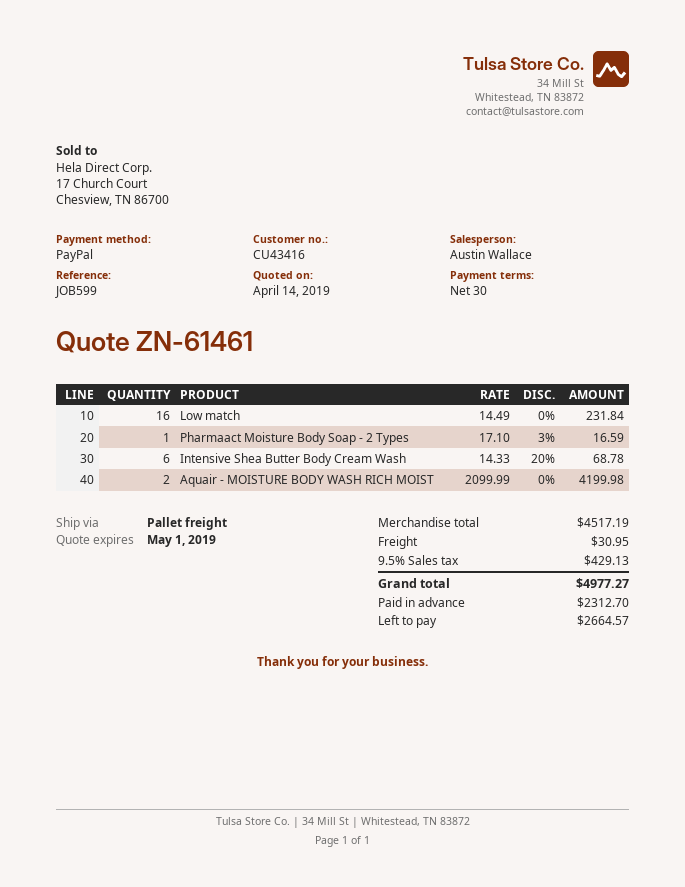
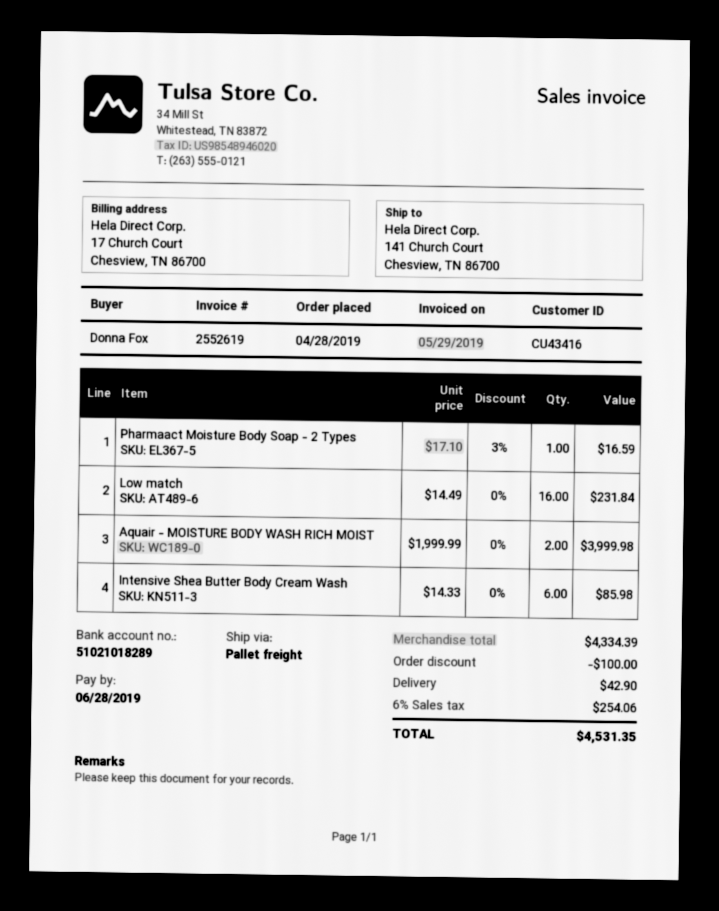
Intensive Shea Butter Body Cream Wash: 6 x 14.33 - 20% = 68.78 -> 6 x 14.33 = 85.98
Aquair - MOISTURE BODY WASH RICH MOIST: 2 x 2099.99 = 4199.98 -> 2 x 1999.99 = 3999.98
subtotal: 4517.19 -> 4334.39
discount: none -> 100.00
shipping: 30.95 -> 42.90
tax: 9.5% = 429.13 -> 6% = 254.06
total: 4977.27 -> 4531.35

